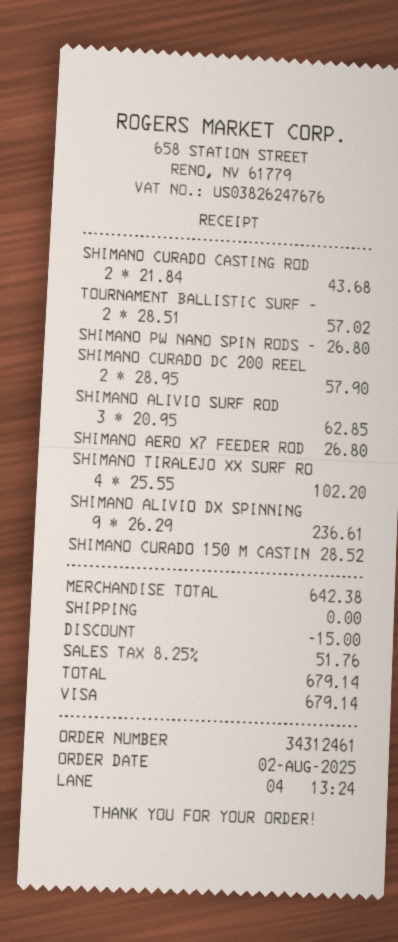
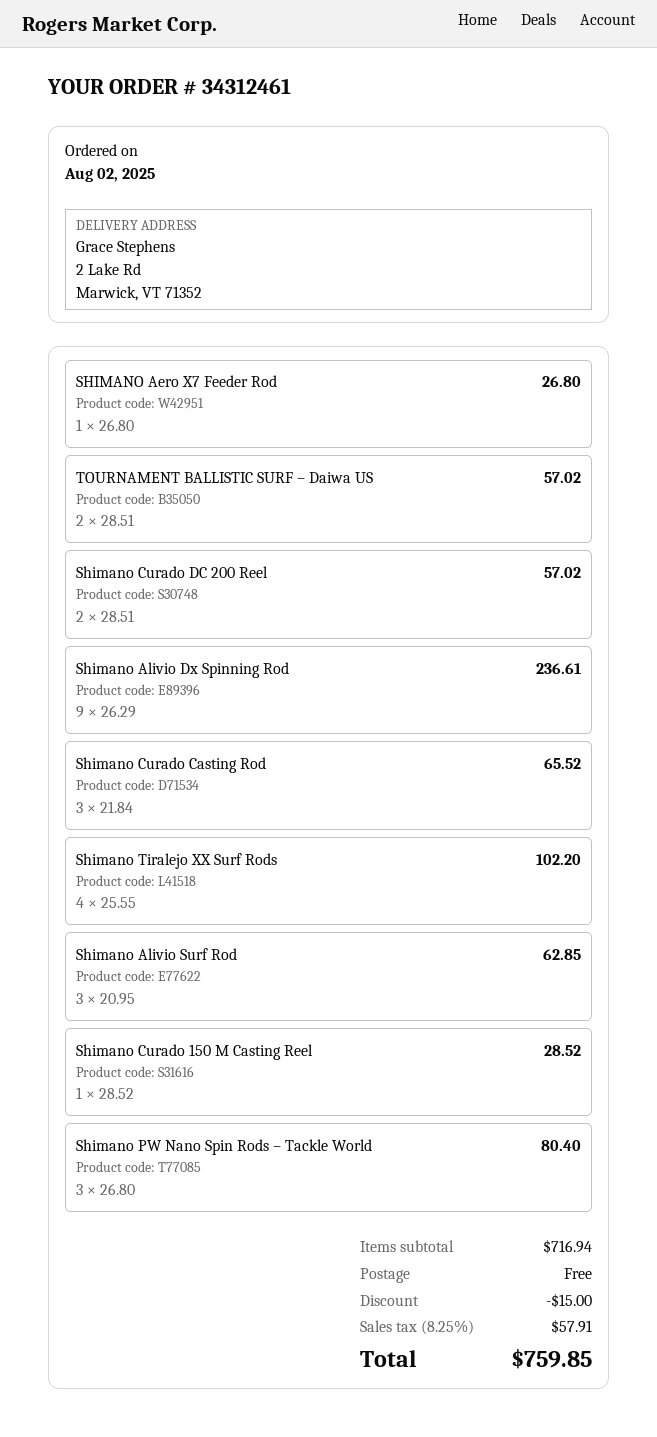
SHIMANO CURADO CASTING ROD: 2 x 21.84 = 43.68 -> 3 x 21.84 = 65.52
SHIMANO PW NANO SPIN RODS –: 1 x 26.80 = 26.80 -> 3 x 26.80 = 80.40
SHIMANO CURADO DC 200 REEL: 2 x 28.95 = 57.90 -> 2 x 28.51 = 57.02
subtotal: 642.38 -> 716.94
tax: 8.25% = 51.76 -> 8.25% = 57.91
total: 679.14 -> 759.85

